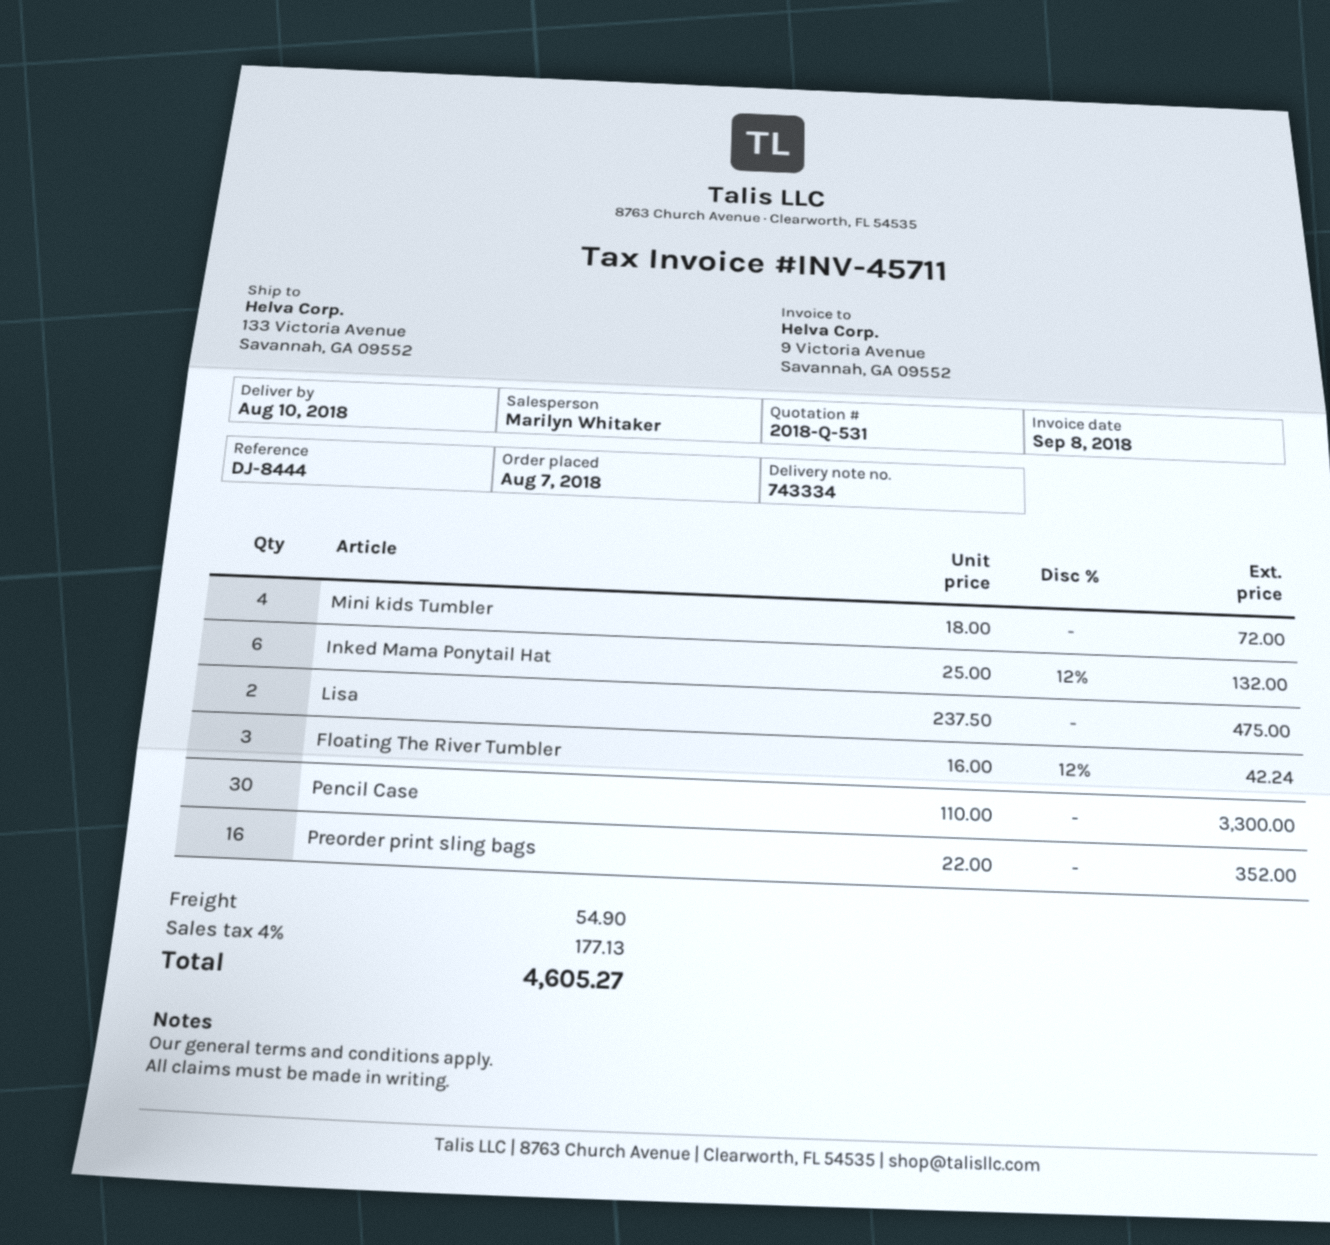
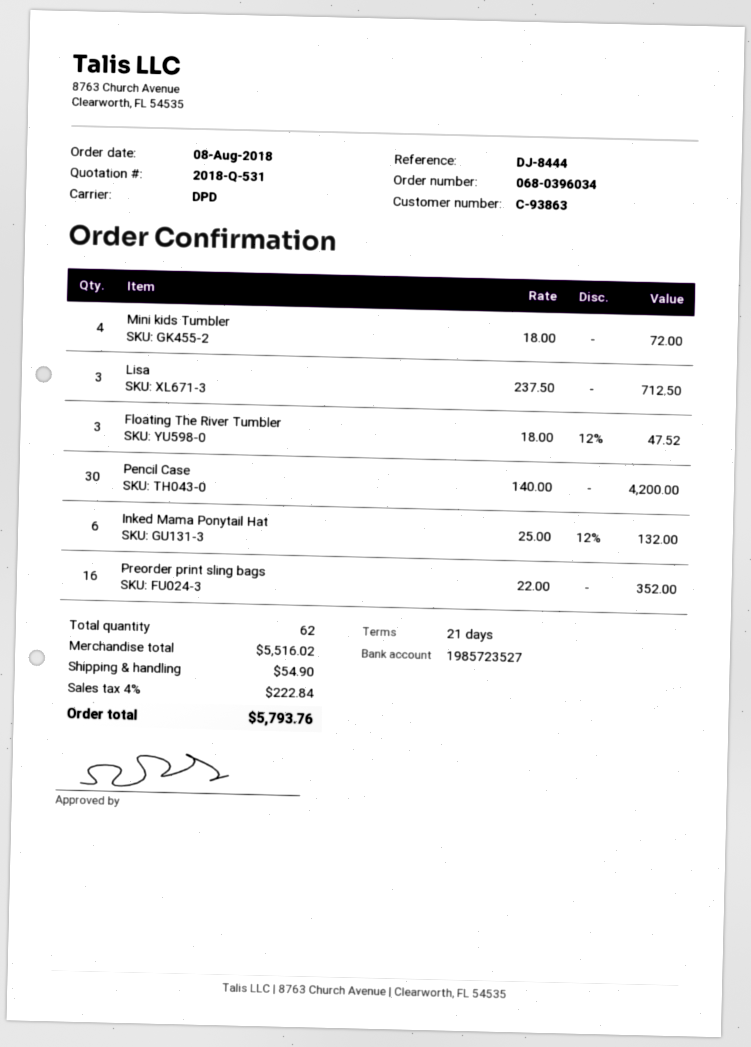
order date: 2018-08-07 -> 2018-08-08
Lisa: 2 x 237.50 = 475.00 -> 3 x 237.50 = 712.50
Floating The River Tumbler: 3 x 16.00 - 12% = 42.24 -> 3 x 18.00 - 12% = 47.52
Pencil Case: 30 x 110.00 = 3300.00 -> 30 x 140.00 = 4200.00
tax: 4% = 177.13 -> 4% = 222.84
total: 4605.27 -> 5793.76

